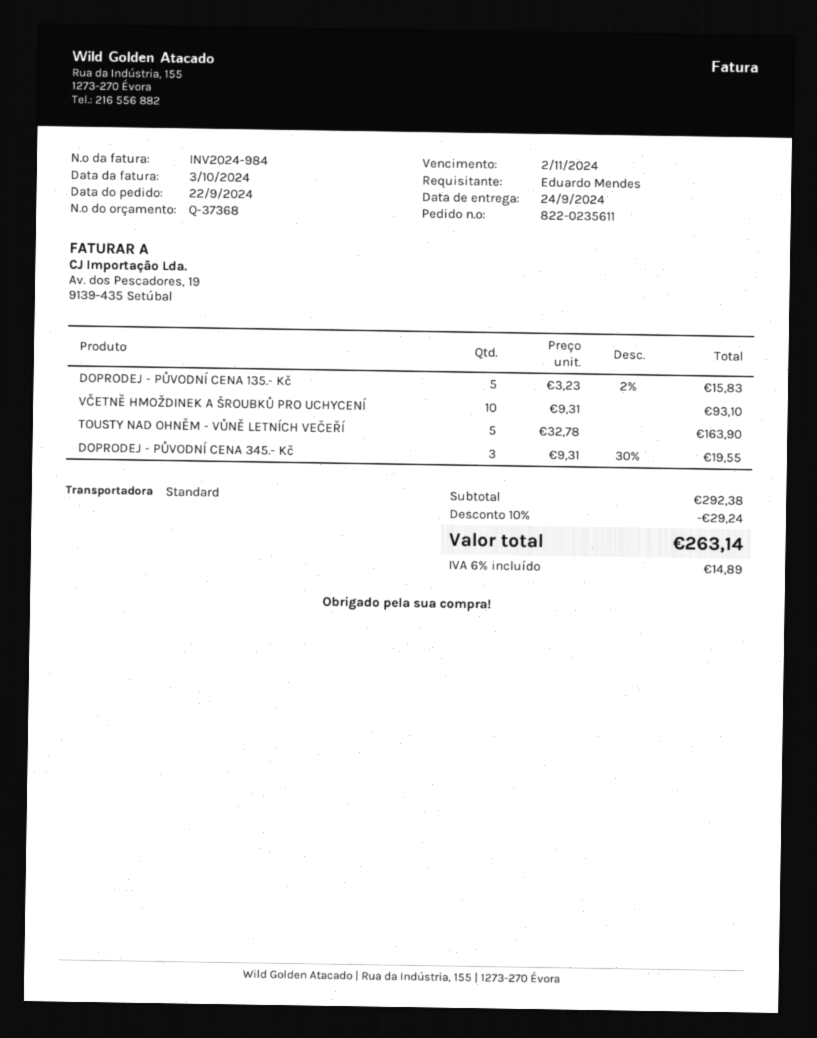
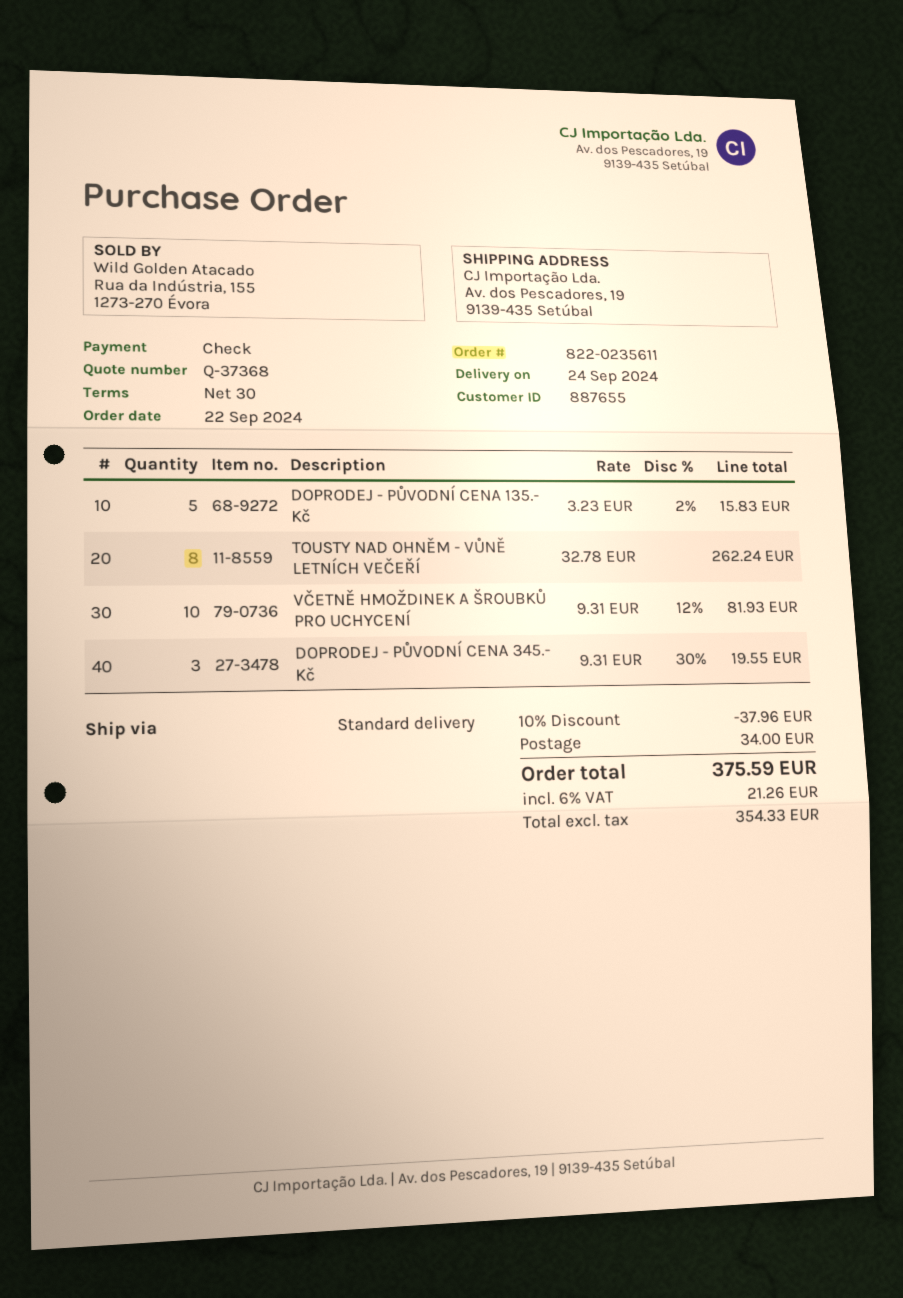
VČETNĚ HMOŽDINEK A ŠROUBKŮ PRO UCHYCENÍ: 10 x 9.31 = 93.10 -> 10 x 9.31 - 12% = 81.93
TOUSTY NAD OHNĚM - VŮNĚ LETNÍCH VEČEŘÍ: 5 x 32.78 = 163.90 -> 8 x 32.78 = 262.24
discount: 10% = 29.24 -> 10% = 37.96
shipping: none -> 34.00
tax: 6% = 14.89 -> 6% = 21.26
total: 263.14 -> 375.59

